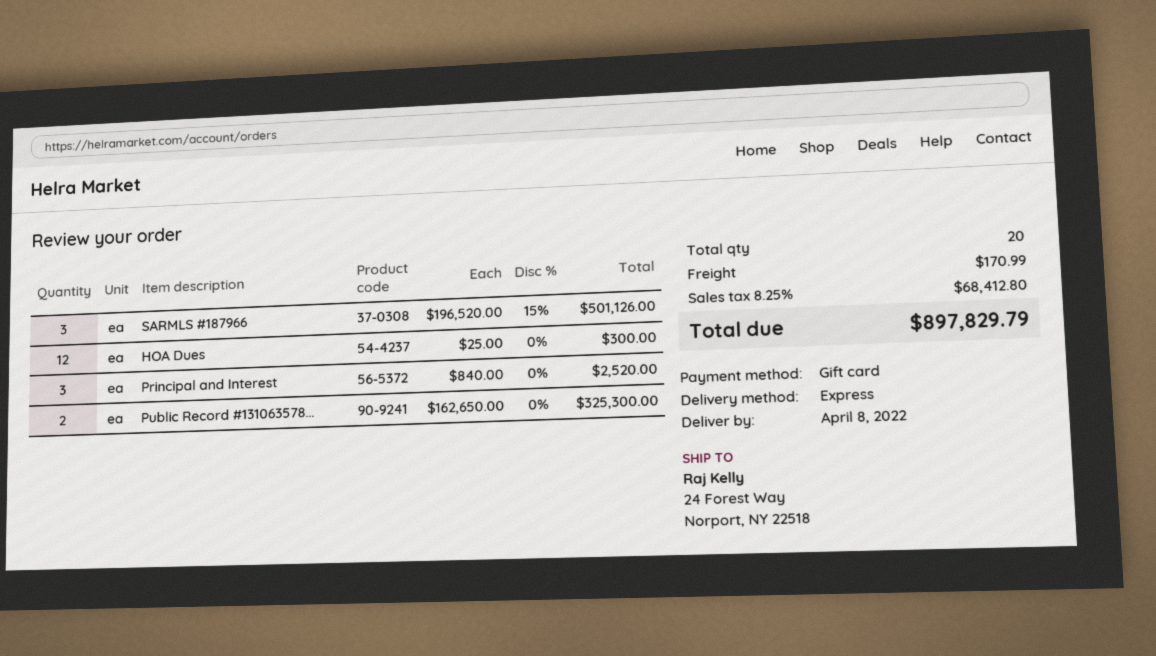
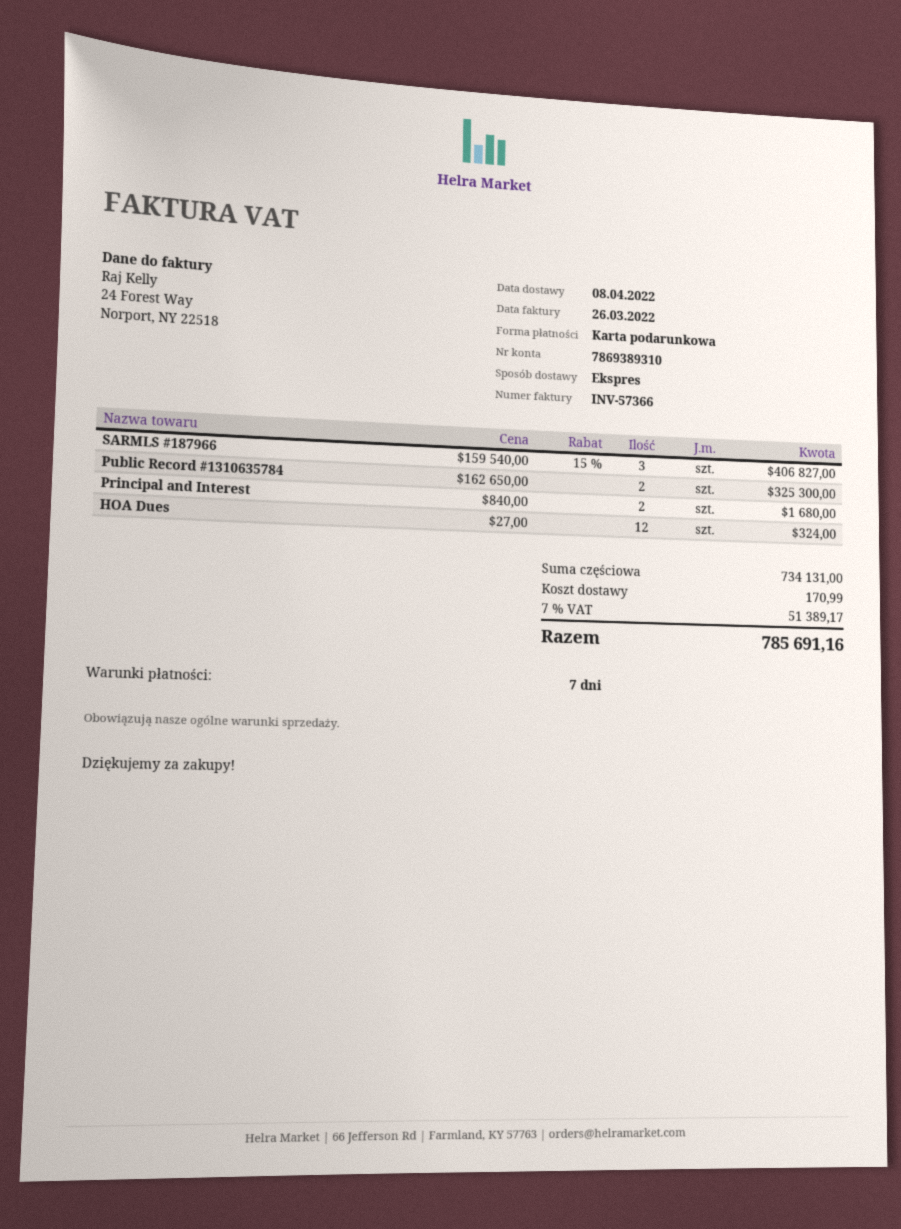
SARMLS #187966: 3 x 196520.00 - 15% = 501126.00 -> 3 x 159540.00 - 15% = 406827.00
HOA Dues: 12 x 25.00 = 300.00 -> 12 x 27.00 = 324.00
Principal and Interest: 3 x 840.00 = 2520.00 -> 2 x 840.00 = 1680.00
tax: 8.25% = 68412.80 -> 7% = 51389.17
total: 897829.79 -> 785691.16

